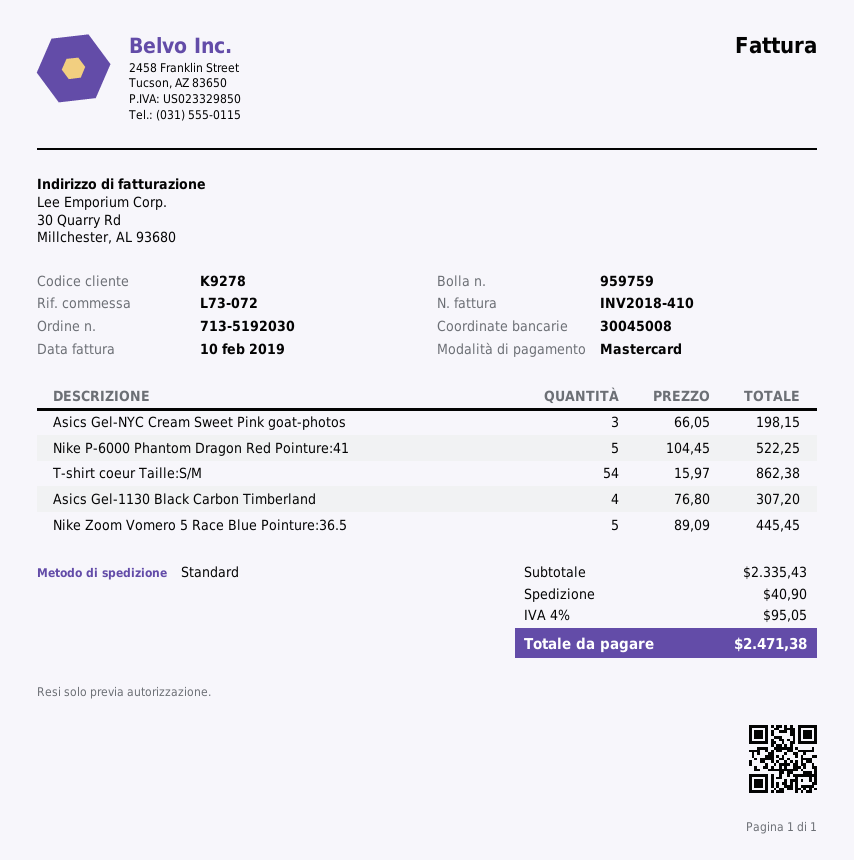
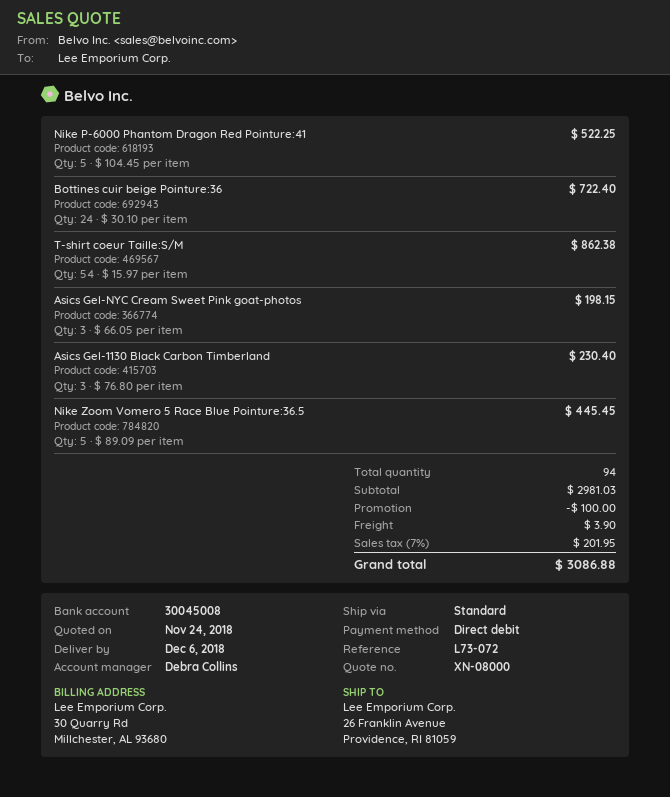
payment method: Mastercard -> direct debit
Asics Gel-1130 Black Carbon Timberland: 4 x 76.80 = 307.20 -> 3 x 76.80 = 230.40
Bottines cuir beige Pointure:36: none -> 24 x 30.10 = 722.40
subtotal: 2335.43 -> 2981.03
discount: none -> 100.00
shipping: 40.90 -> 3.90
tax: 4% = 95.05 -> 7% = 201.95
total: 2471.38 -> 3086.88

